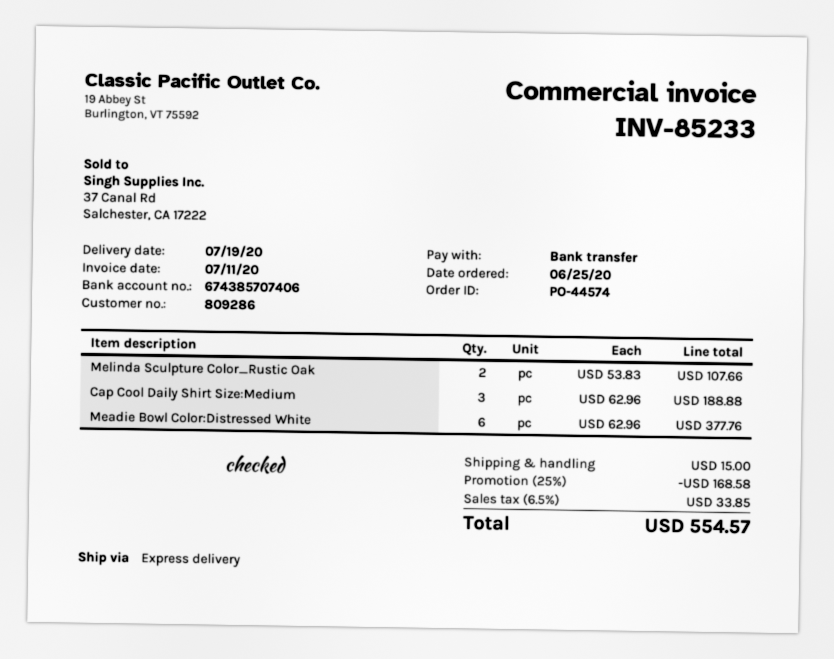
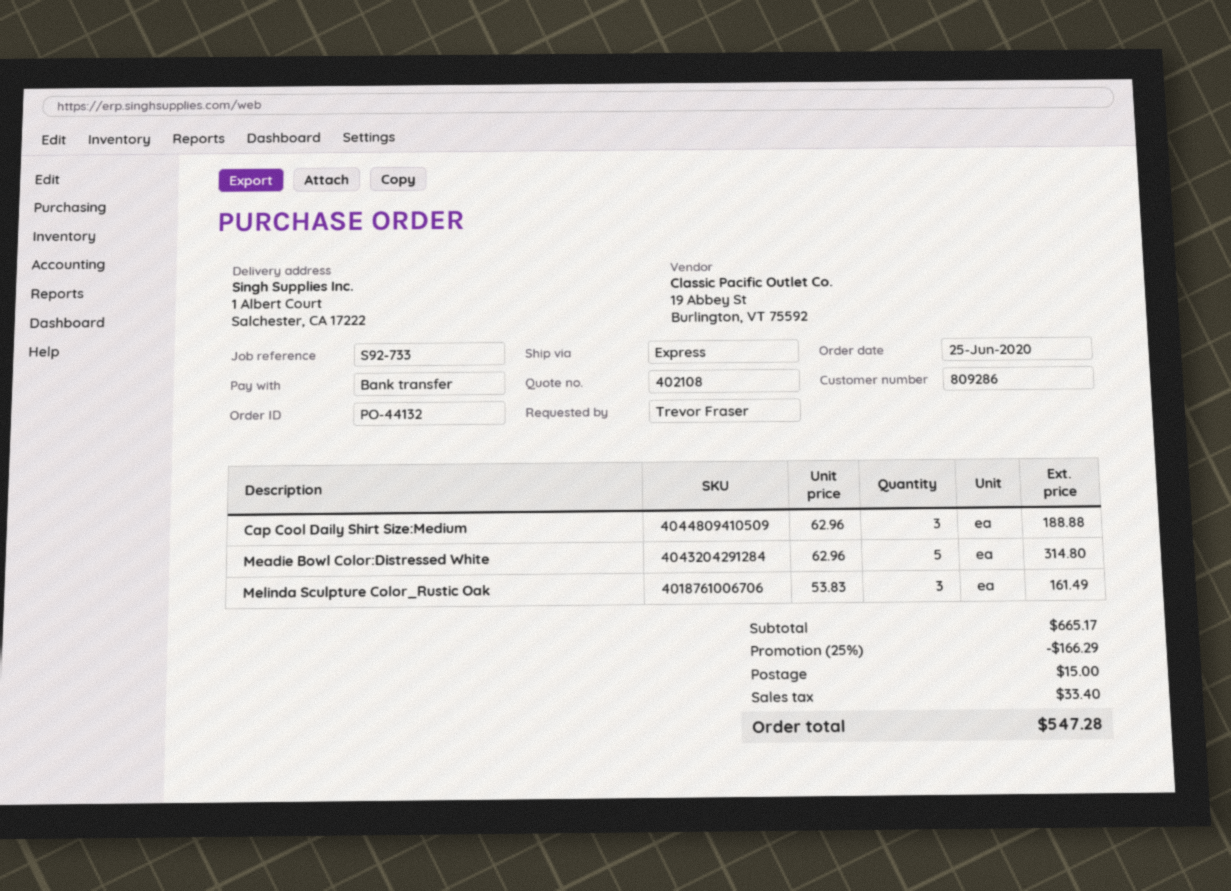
order number: PO-44574 -> PO-44132
Melinda Sculpture Color_Rustic Oak: 2 x 53.83 = 107.66 -> 3 x 53.83 = 161.49
Meadie Bowl Color:Distressed White: 6 x 62.96 = 377.76 -> 5 x 62.96 = 314.80
discount: 25% = 168.58 -> 25% = 166.29
tax: 33.85 -> 33.40
total: 554.57 -> 547.28

